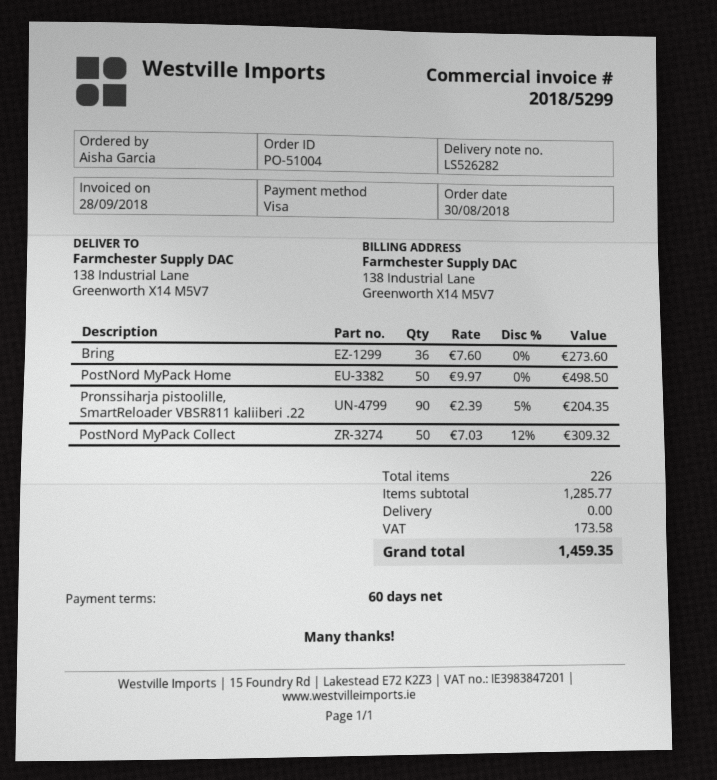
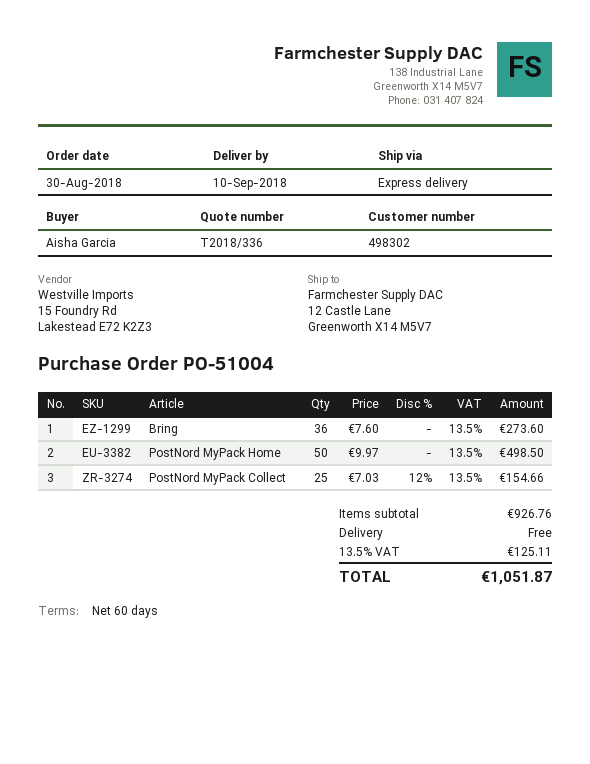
ship to: 138 Industrial Lane, Greenworth X14 M5V7 -> 12 Castle Lane, Greenworth X14 M5V7
Pronssiharja pistoolille, SmartReloader VBSR811 kaliiberi .22: 90 x 2.39 - 5% = 204.35 -> none
PostNord MyPack Collect: 50 x 7.03 - 12% = 309.32 -> 25 x 7.03 - 12% = 154.66
subtotal: 1285.77 -> 926.76
tax: 173.58 -> 125.11
total: 1459.35 -> 1051.87

